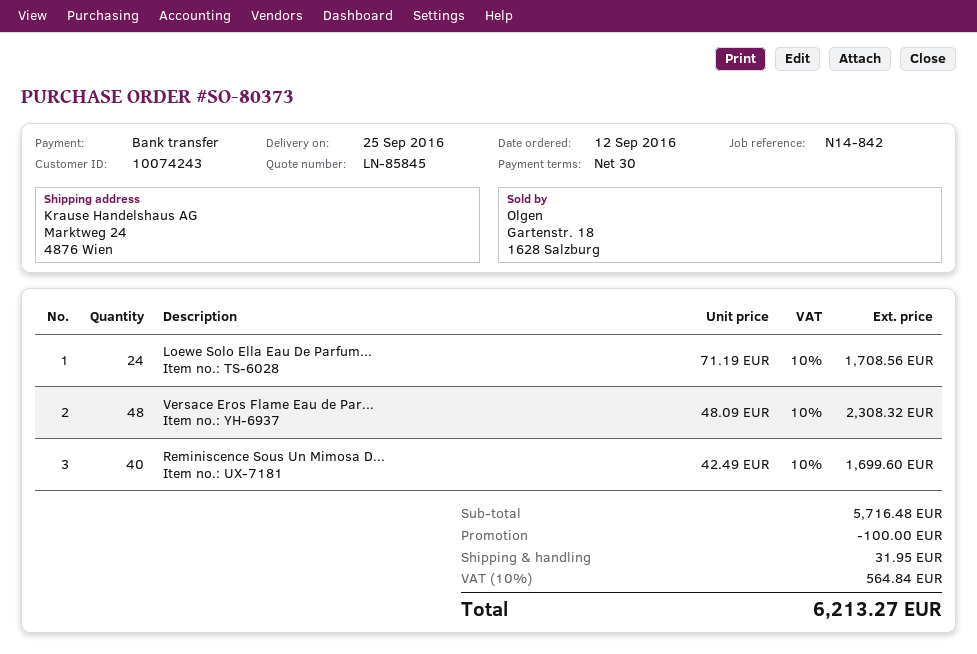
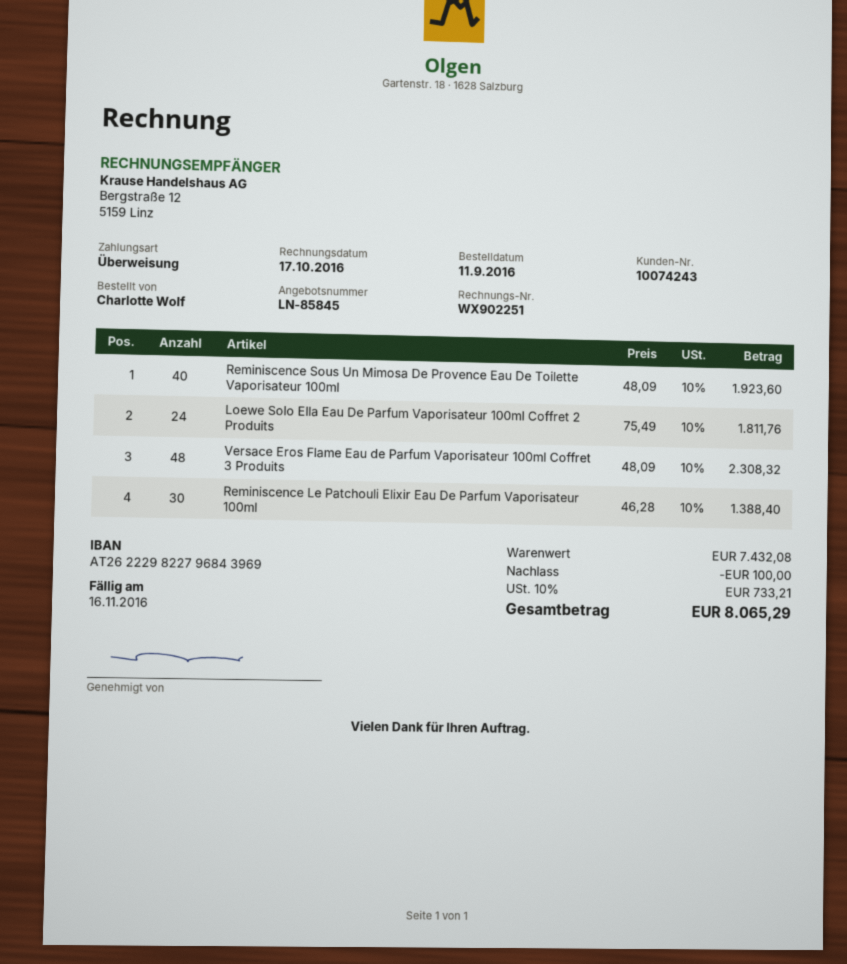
order date: 2016-09-12 -> 2016-09-11
Loewe Solo Ella Eau De Parfum...: 24 x 71.19 = 1708.56 -> 24 x 75.49 = 1811.76
Reminiscence Sous Un Mimosa D...: 40 x 42.49 = 1699.60 -> 40 x 48.09 = 1923.60
Reminiscence Le Patchouli Elixir Eau De Parfum Vaporisateur 100ml: none -> 30 x 46.28 = 1388.40
subtotal: 5716.48 -> 7432.08
shipping: 31.95 -> none
tax: 10% = 564.84 -> 10% = 733.21
total: 6213.27 -> 8065.29

